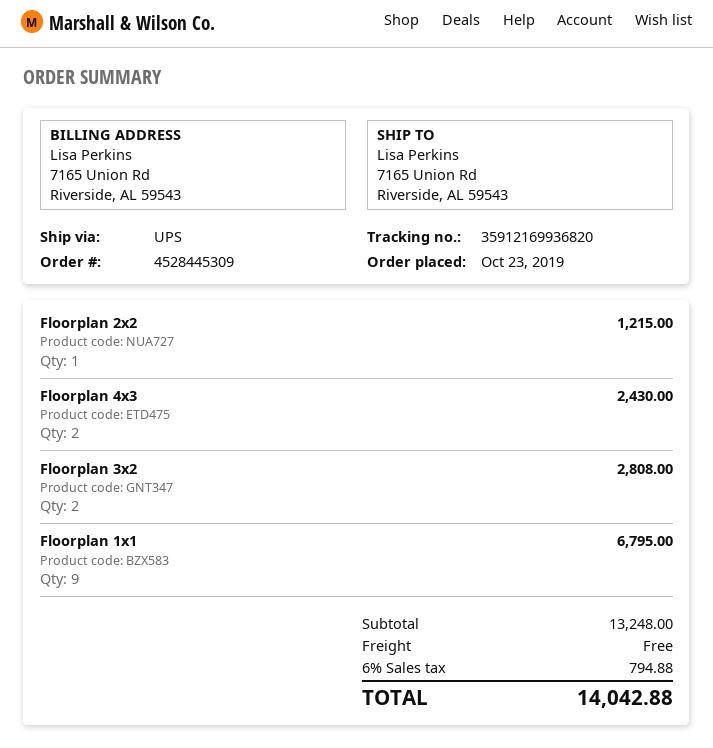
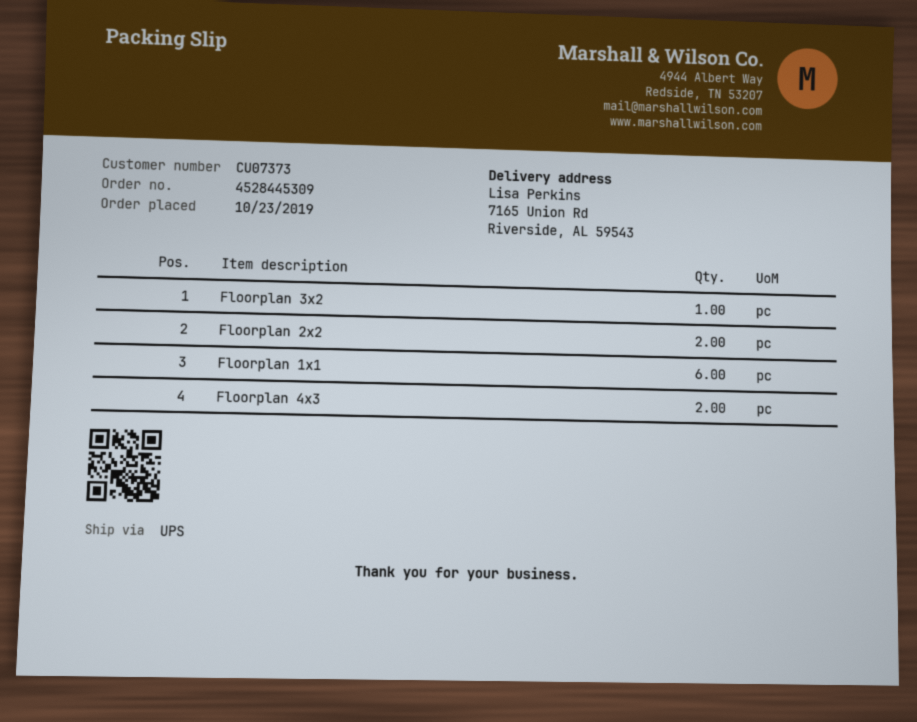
Floorplan 2x2: 1 -> 2
Floorplan 3x2: 2 -> 1
Floorplan 1x1: 9 -> 6

